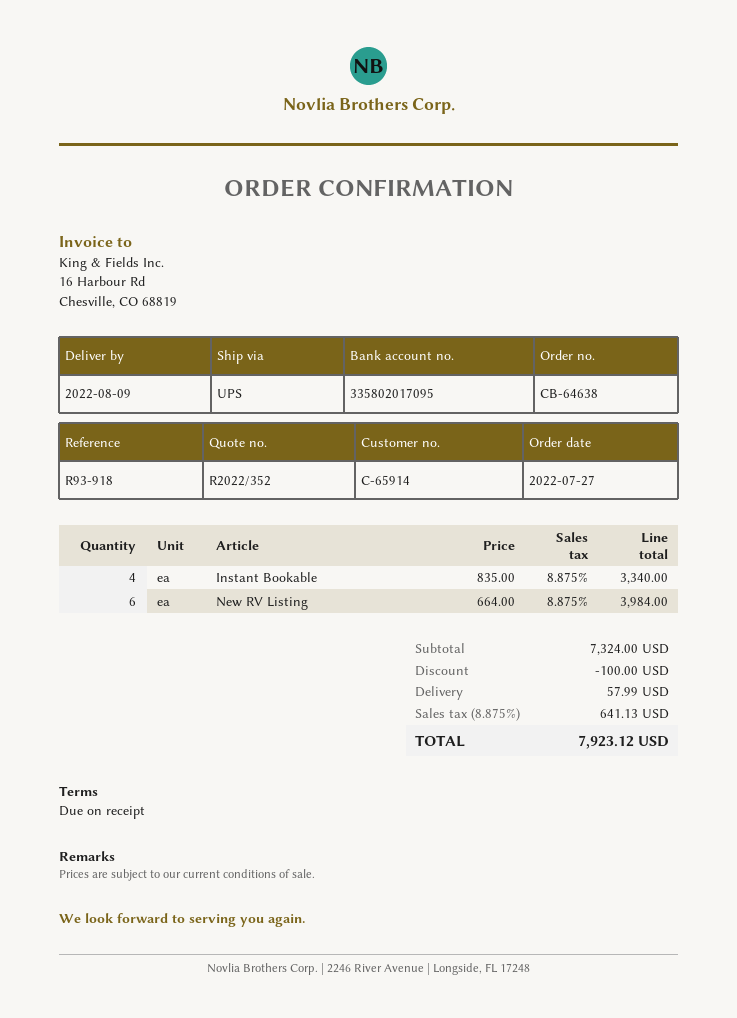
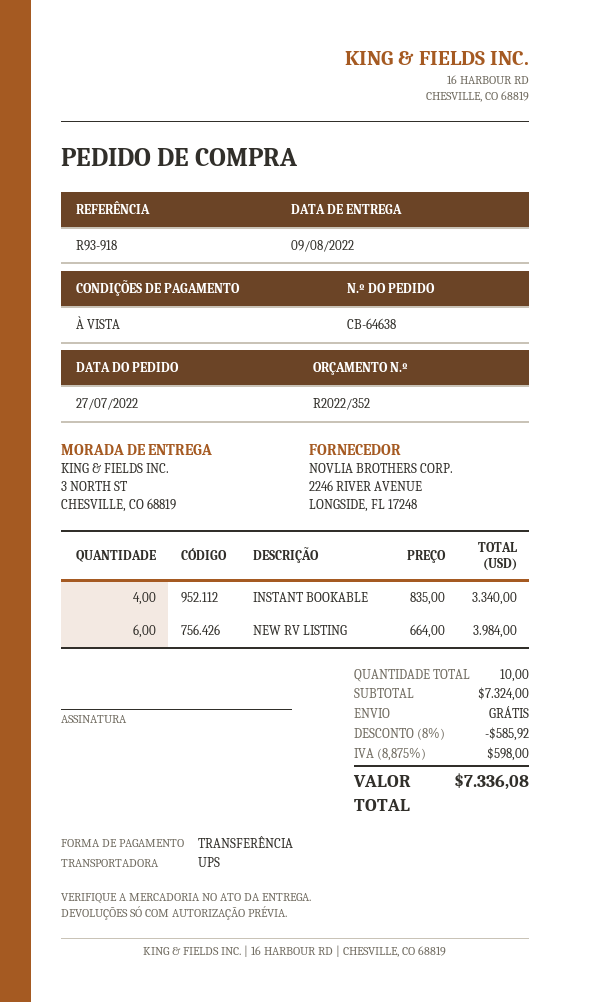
discount: 100.00 -> 585.92
shipping: 57.99 -> 0.00
tax: 8.875% = 641.13 -> 8.875% = 598.00
total: 7923.12 -> 7336.08

